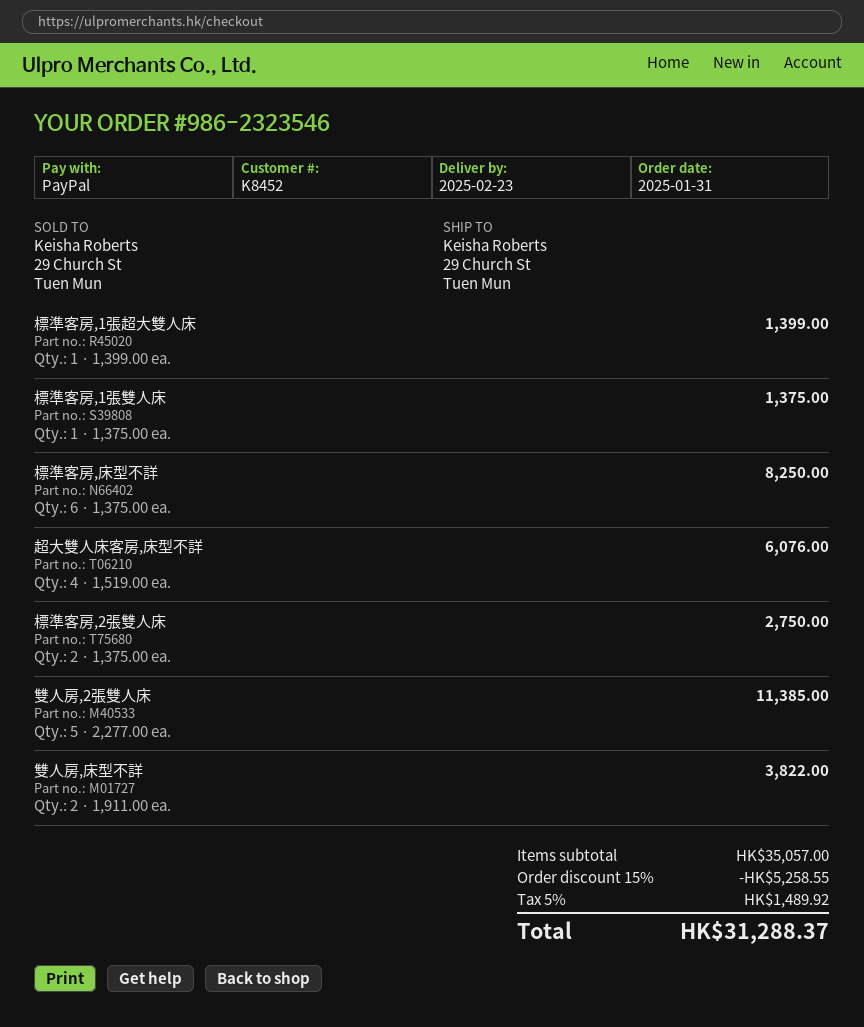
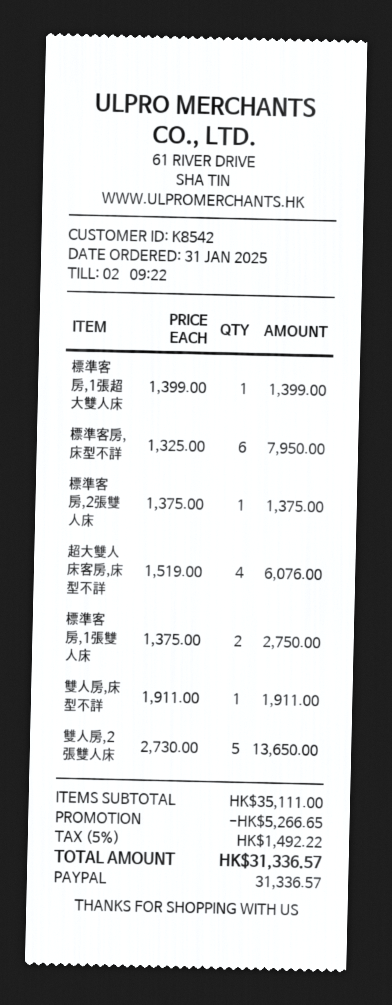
customer number: K8452 -> K8542
標準客房,1張雙人床: 1 x 1375.00 = 1375.00 -> 2 x 1375.00 = 2750.00
標準客房,床型不詳: 6 x 1375.00 = 8250.00 -> 6 x 1325.00 = 7950.00
標準客房,2張雙人床: 2 x 1375.00 = 2750.00 -> 1 x 1375.00 = 1375.00
雙人房,2張雙人床: 5 x 2277.00 = 11385.00 -> 5 x 2730.00 = 13650.00
雙人房,床型不詳: 2 x 1911.00 = 3822.00 -> 1 x 1911.00 = 1911.00
subtotal: 35057.00 -> 35111.00
discount: 5258.55 -> 5266.65
tax: 5% = 1489.92 -> 5% = 1492.22
total: 31288.37 -> 31336.57

